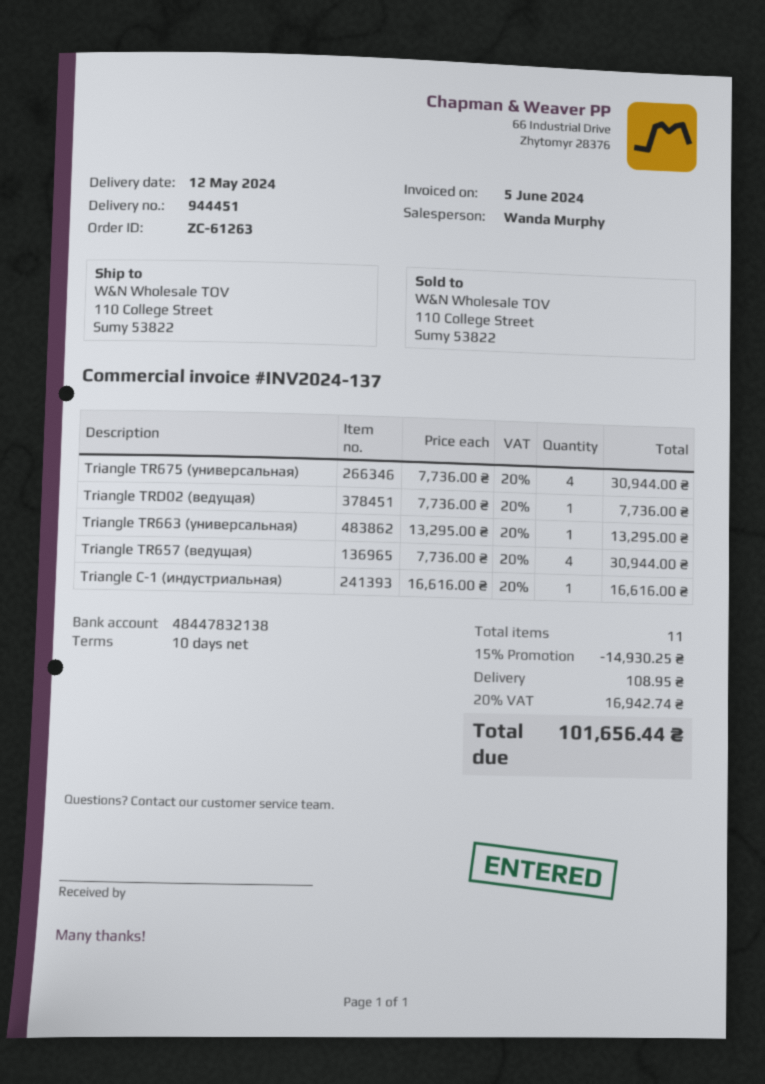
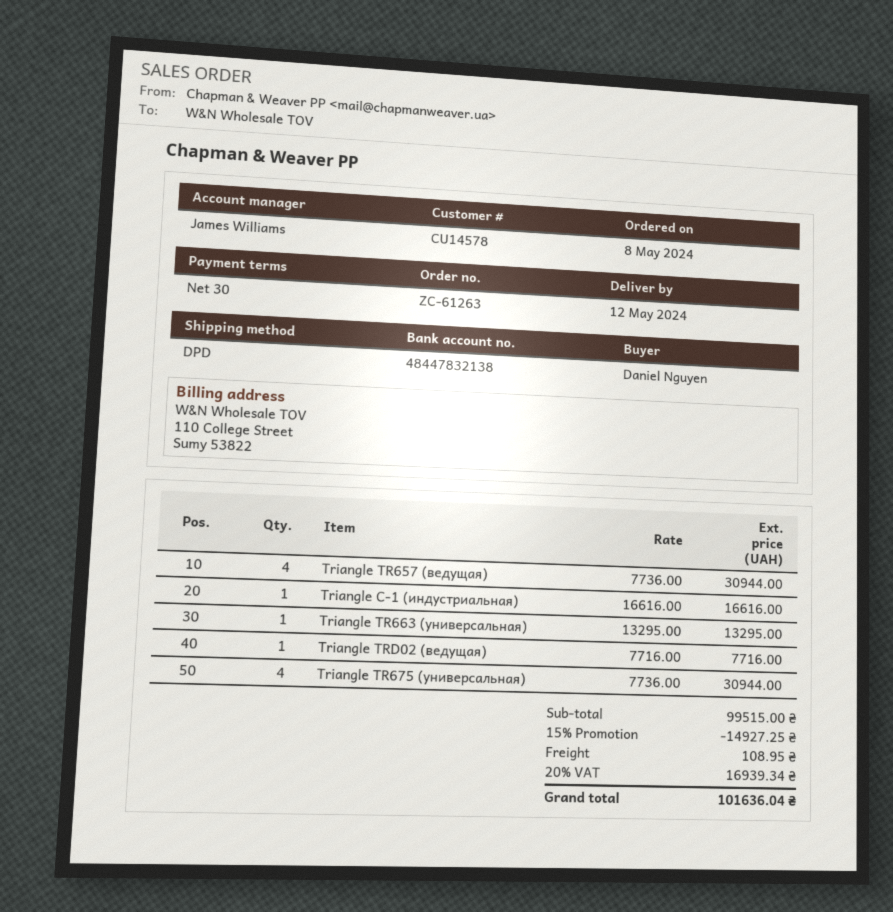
payment terms: 10 days -> 30 days
sales rep: Wanda Murphy -> James Williams
Triangle TRD02 (ведущая): 1 x 7736.00 = 7736.00 -> 1 x 7716.00 = 7716.00
discount: 15% = 14930.25 -> 15% = 14927.25
tax: 20% = 16942.74 -> 20% = 16939.34
total: 101656.44 -> 101636.04

